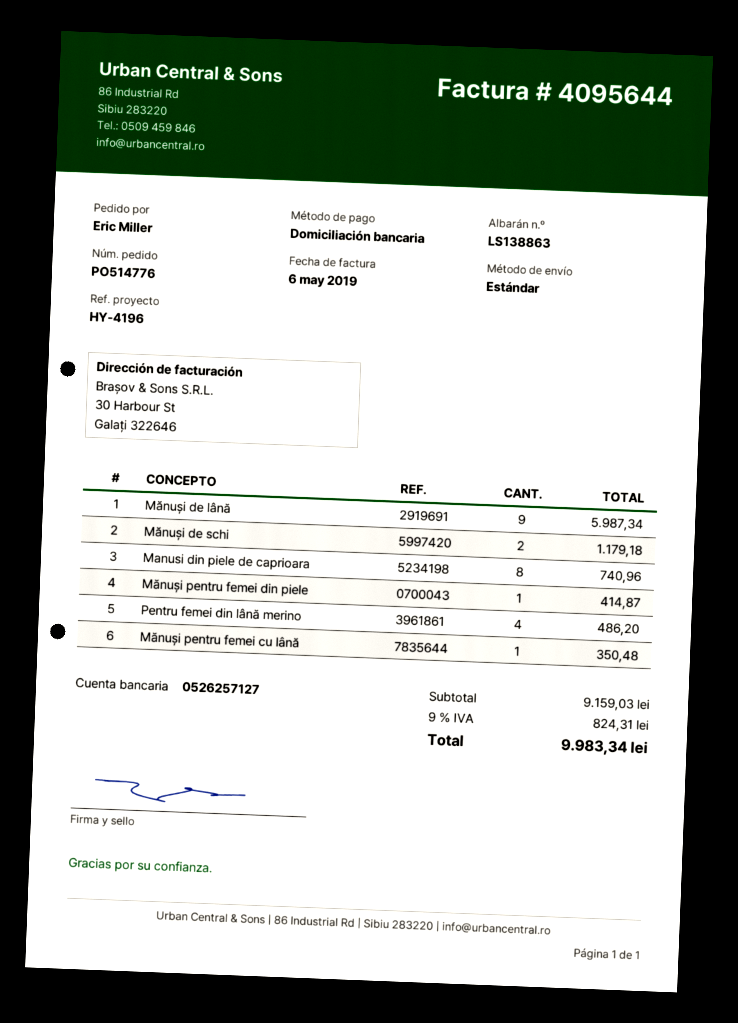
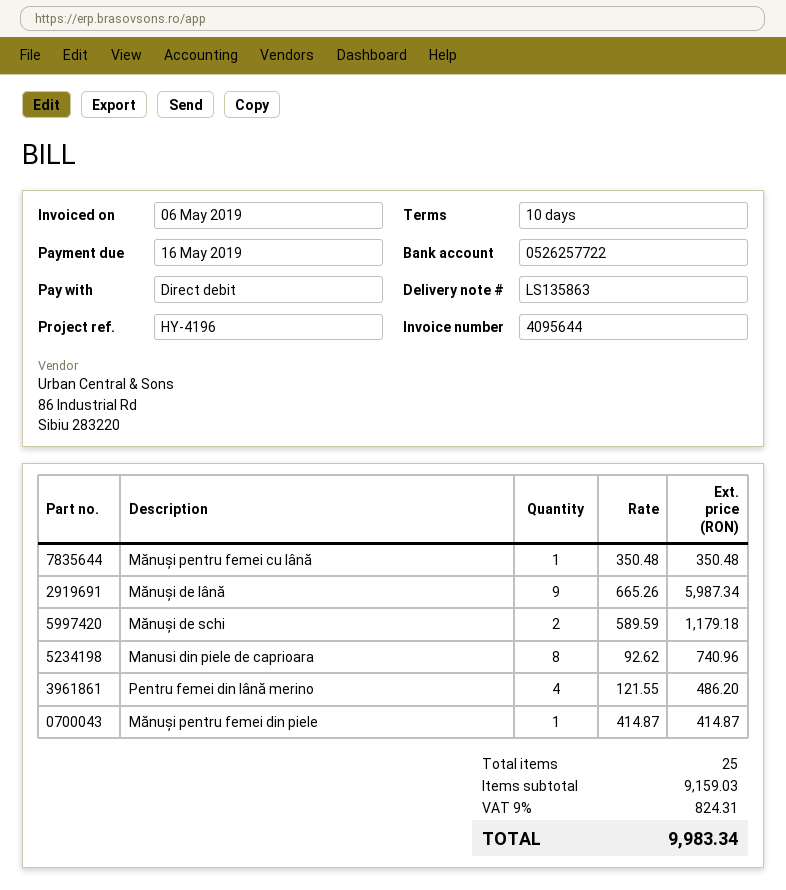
delivery note number: LS138863 -> LS135863
bank account: 0526257127 -> 0526257722

